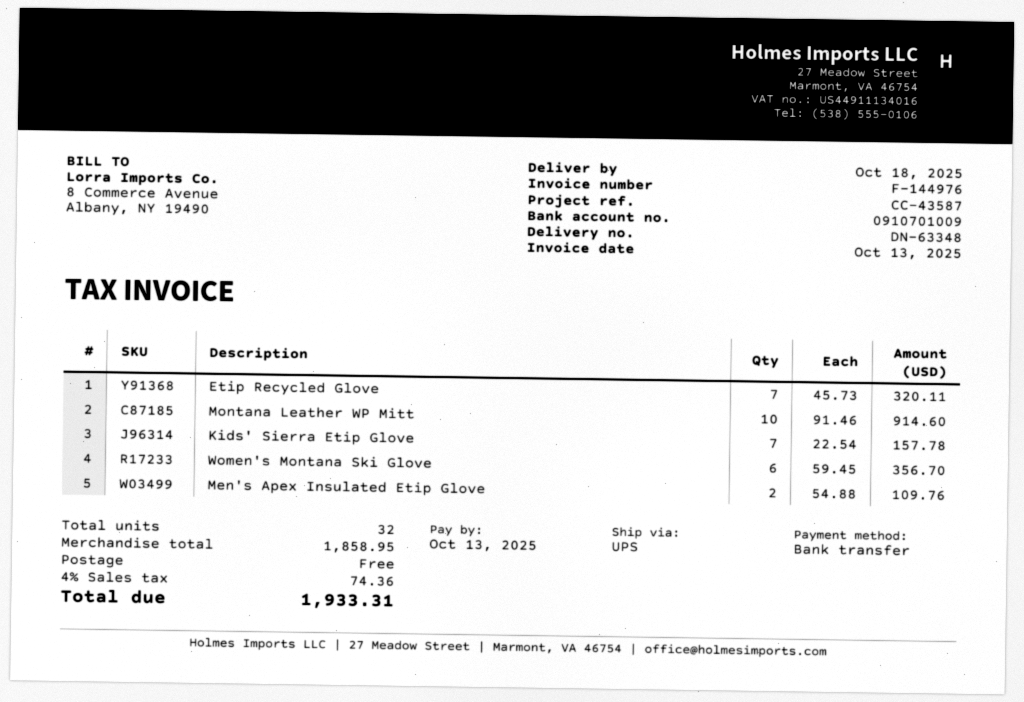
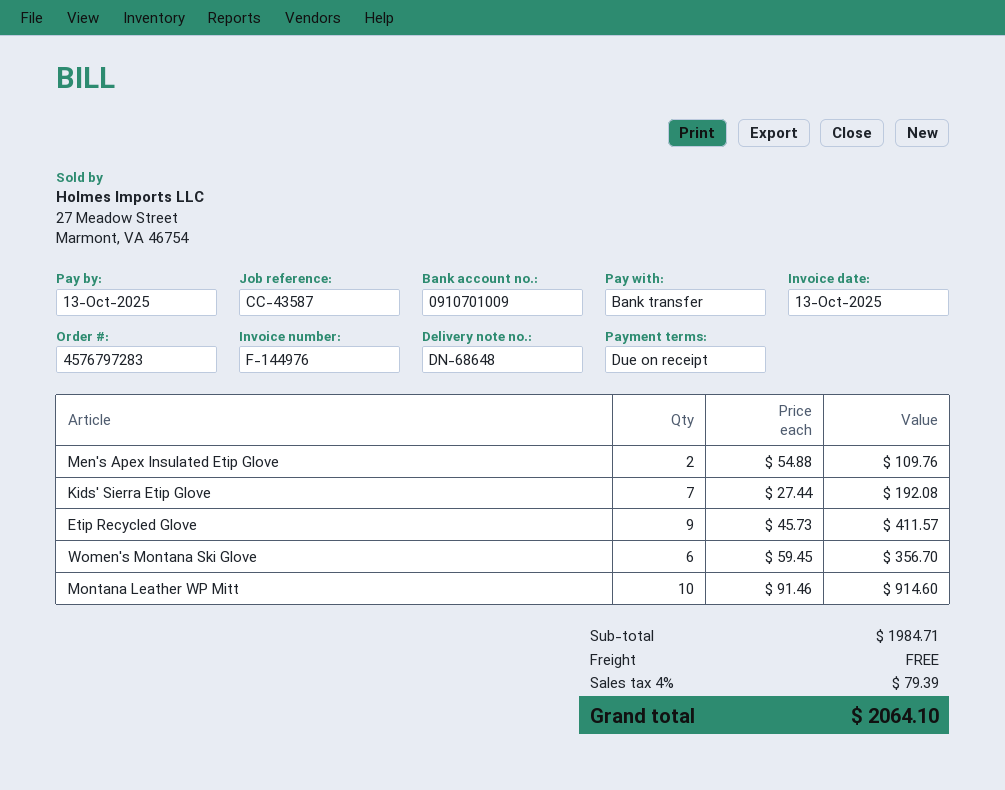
delivery note number: DN-63348 -> DN-68648
Etip Recycled Glove: 7 x 45.73 = 320.11 -> 9 x 45.73 = 411.57
Kids' Sierra Etip Glove: 7 x 22.54 = 157.78 -> 7 x 27.44 = 192.08
subtotal: 1858.95 -> 1984.71
tax: 4% = 74.36 -> 4% = 79.39
total: 1933.31 -> 2064.10

